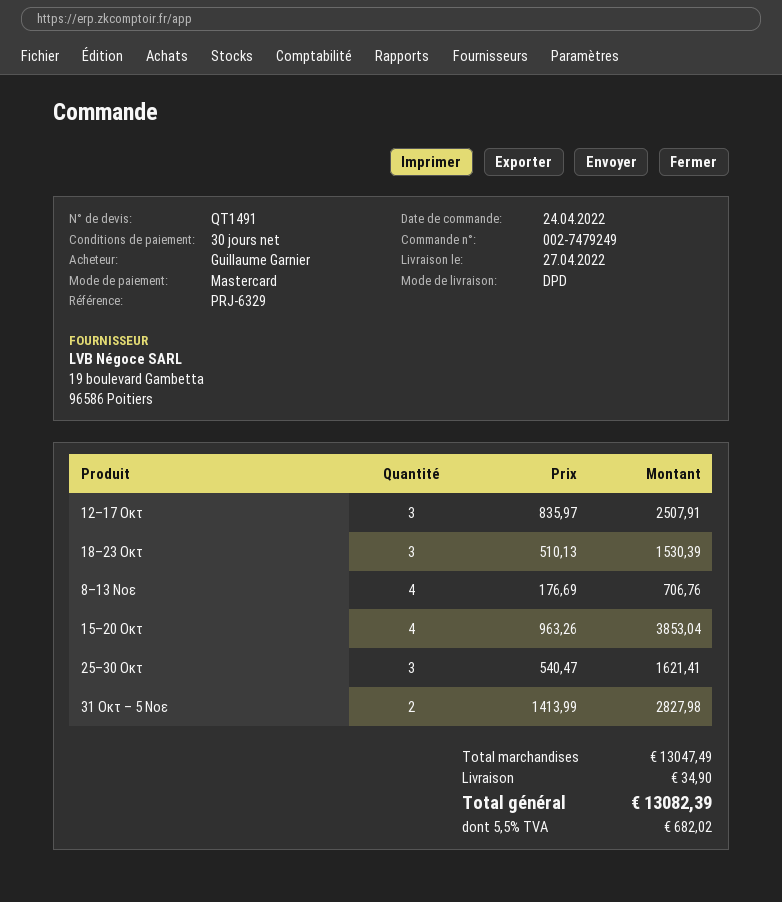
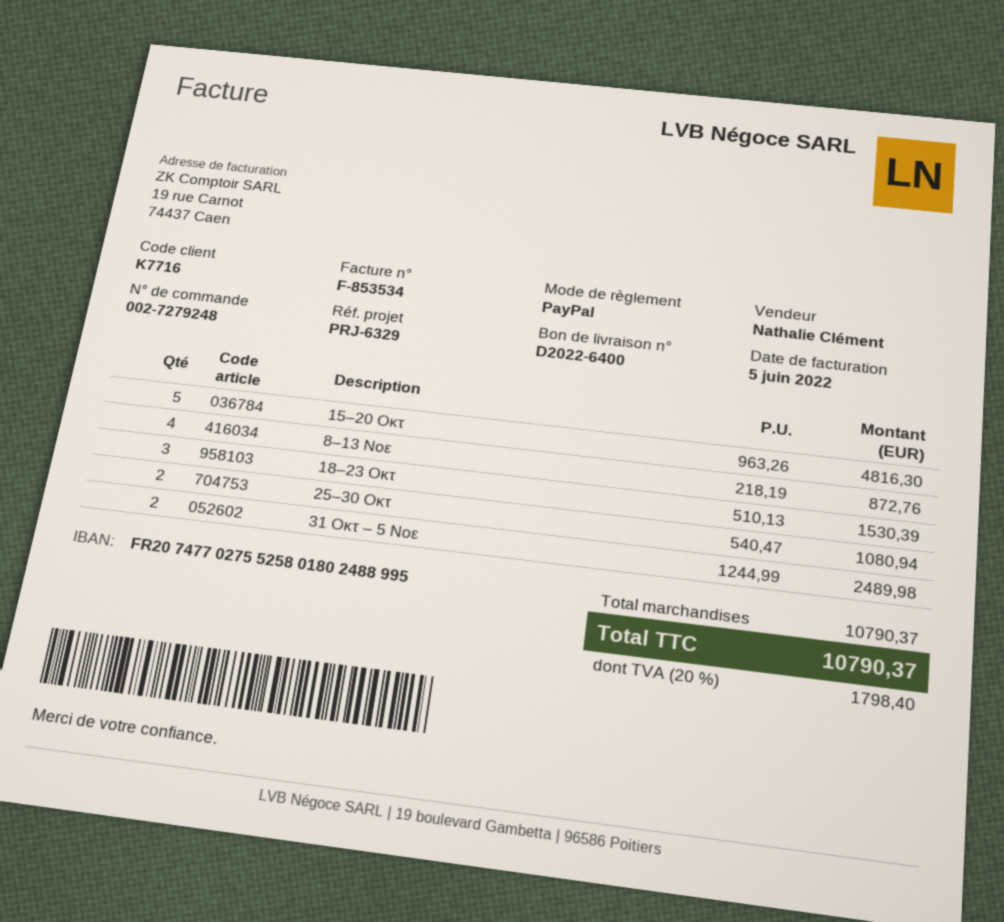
order number: 002-7479249 -> 002-7279248
payment method: Mastercard -> PayPal
12–17 Οκτ: 3 x 835.97 = 2507.91 -> none
8–13 Νοε: 4 x 176.69 = 706.76 -> 4 x 218.19 = 872.76
15–20 Οκτ: 4 x 963.26 = 3853.04 -> 5 x 963.26 = 4816.30
25–30 Οκτ: 3 x 540.47 = 1621.41 -> 2 x 540.47 = 1080.94
31 Οκτ – 5 Νοε: 2 x 1413.99 = 2827.98 -> 2 x 1244.99 = 2489.98
subtotal: 13047.49 -> 10790.37
shipping: 34.90 -> none
tax: 5.5% = 682.02 -> 20% = 1798.40
total: 13082.39 -> 10790.37

